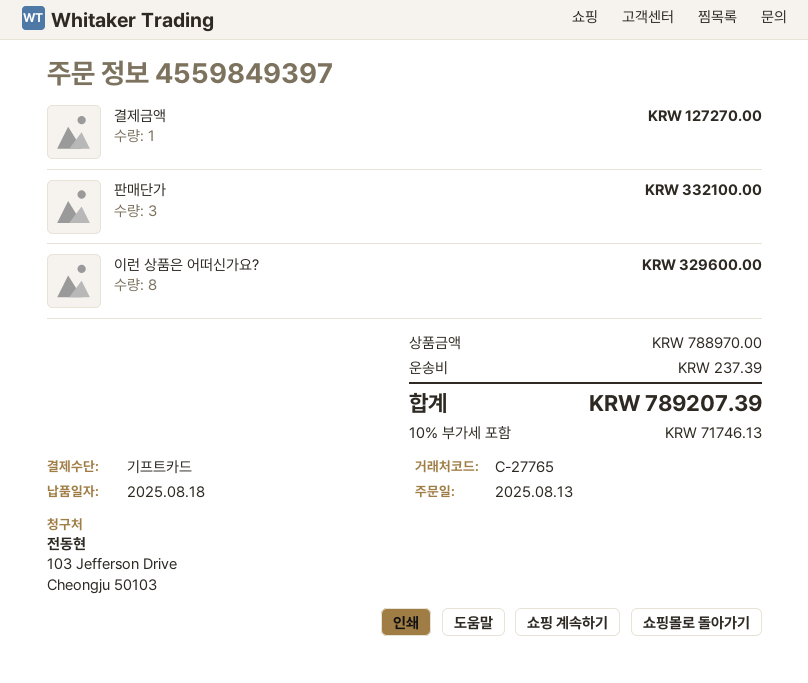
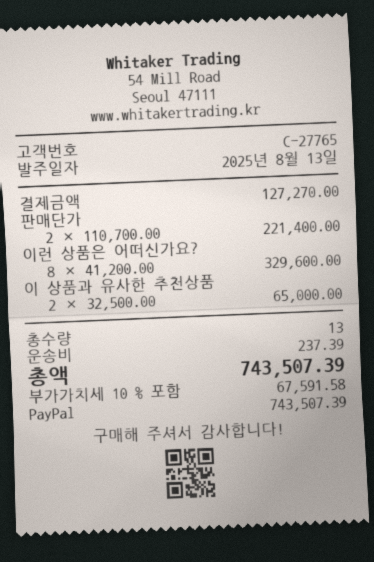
payment method: gift card -> PayPal
판매단가: 3 for 332100.00 -> 2 for 221400.00
이 상품과 유사한 추천상품: none -> 2 for 65000.00
tax: 10% = 71746.13 -> 10% = 67591.58
total: 789207.39 -> 743507.39

